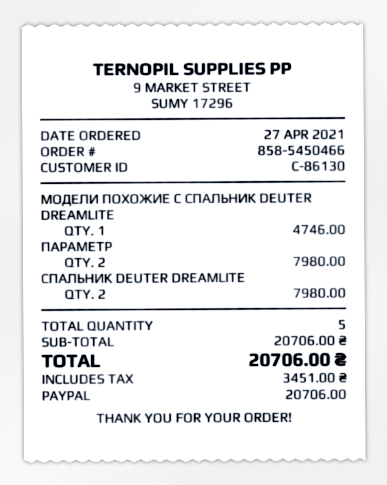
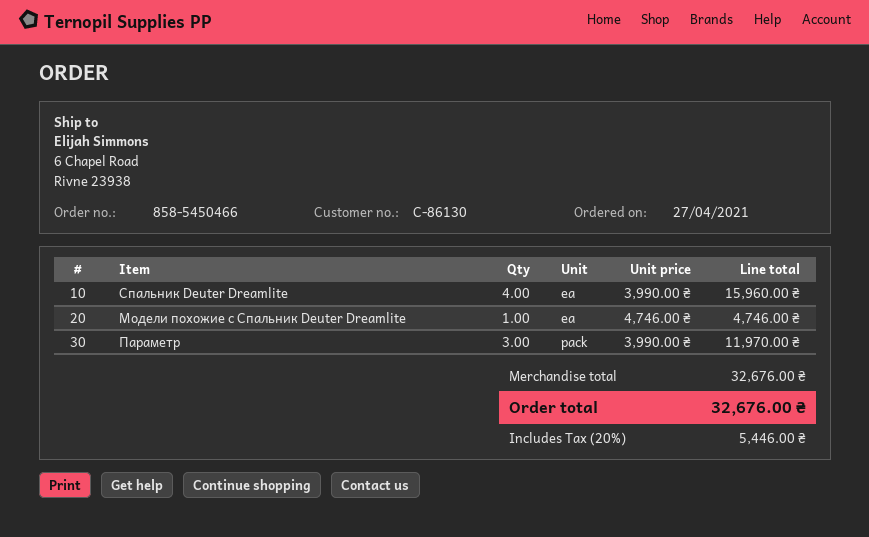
ПАРАМЕТР: 2 for 7980.00 -> 3 for 11970.00
СПАЛЬНИК DEUTER DREAMLITE: 2 for 7980.00 -> 4 for 15960.00
subtotal: 20706.00 -> 32676.00
tax: 3451.00 -> 5446.00
total: 20706.00 -> 32676.00

